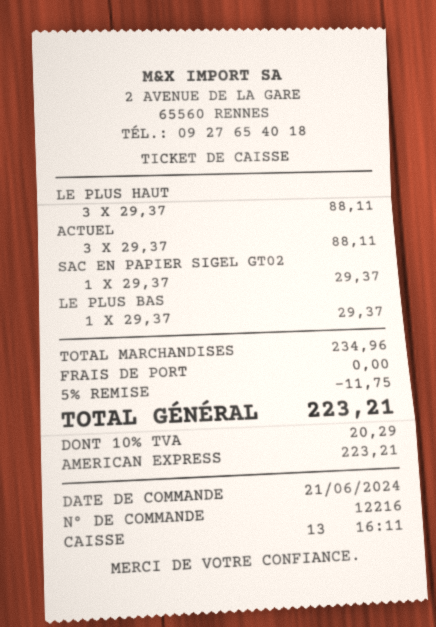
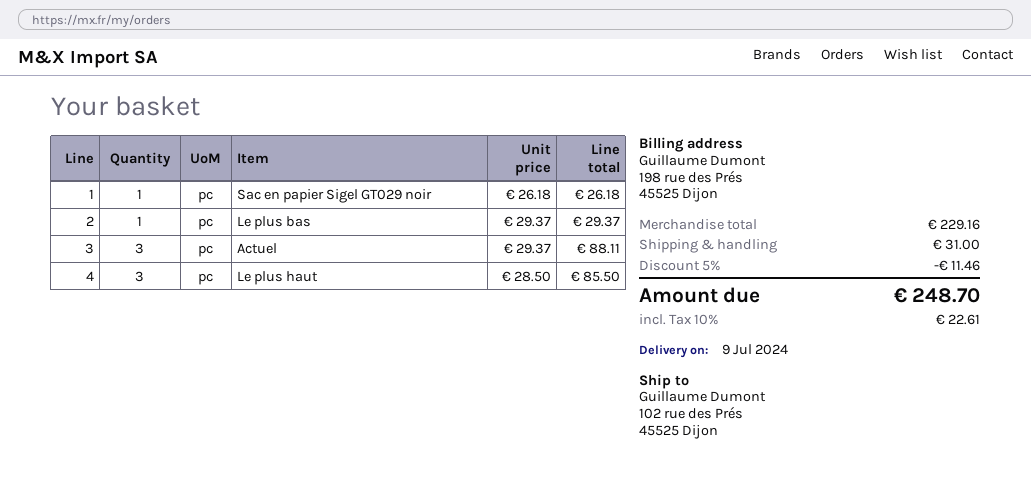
LE PLUS HAUT: 3 x 29.37 = 88.11 -> 3 x 28.50 = 85.50
SAC EN PAPIER SIGEL GT02: 1 x 29.37 = 29.37 -> 1 x 26.18 = 26.18
subtotal: 234.96 -> 229.16
discount: 5% = 11.75 -> 5% = 11.46
shipping: 0.00 -> 31.00
tax: 10% = 20.29 -> 10% = 22.61
total: 223.21 -> 248.70

